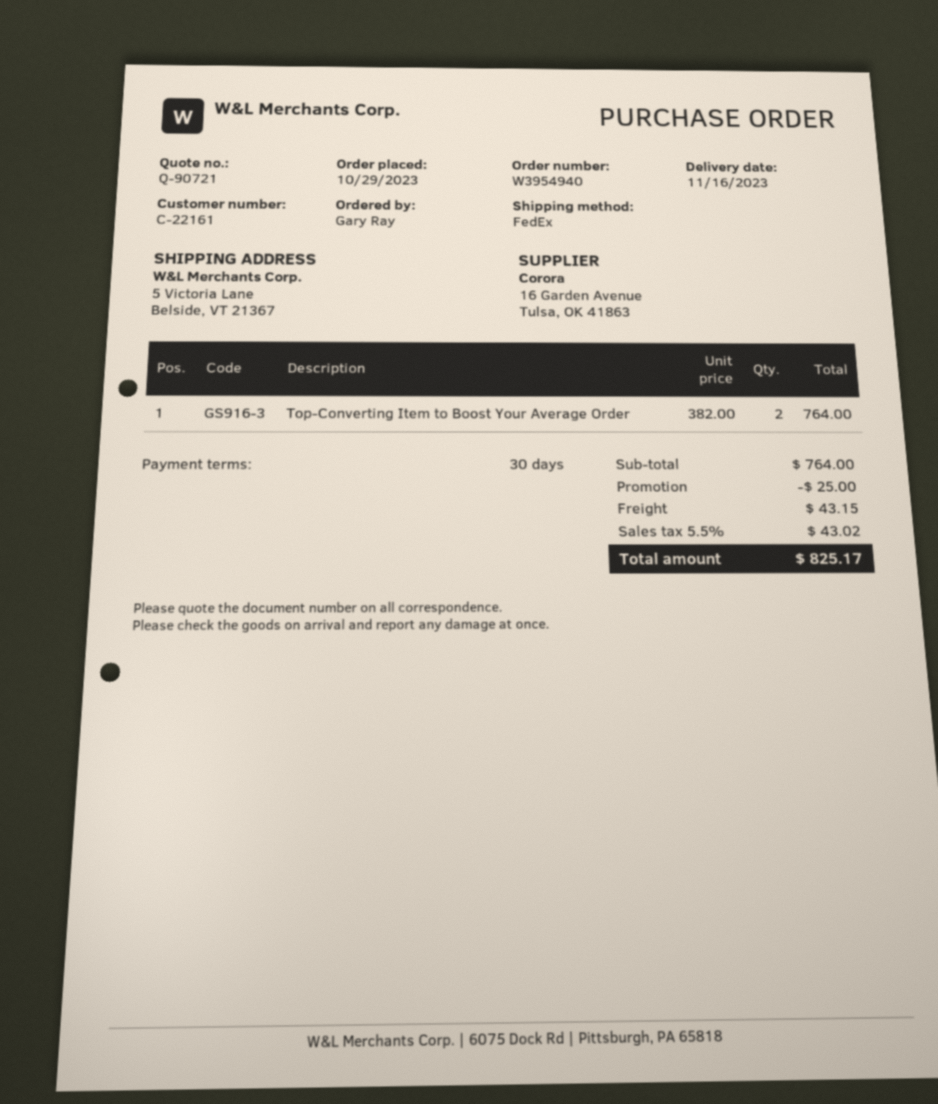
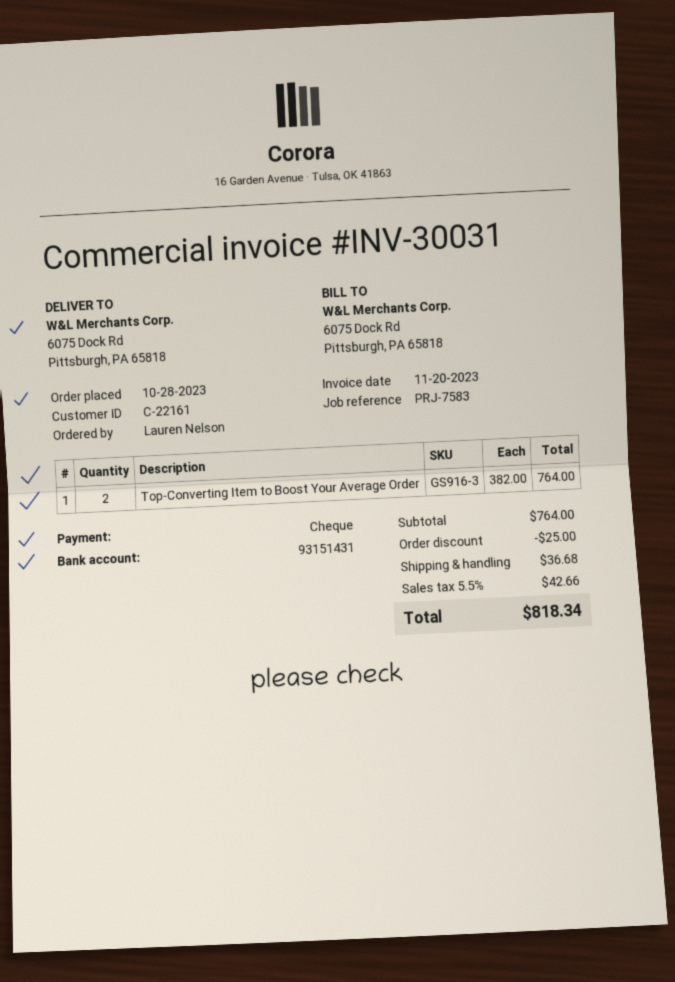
order date: 2023-10-29 -> 2023-10-28
ordered by: Gary Ray -> Lauren Nelson
ship to: 5 Victoria Lane, Belside, VT 21367 -> 6075 Dock Rd, Pittsburgh, PA 65818
shipping: 43.15 -> 36.68
tax: 5.5% = 43.02 -> 5.5% = 42.66
total: 825.17 -> 818.34

